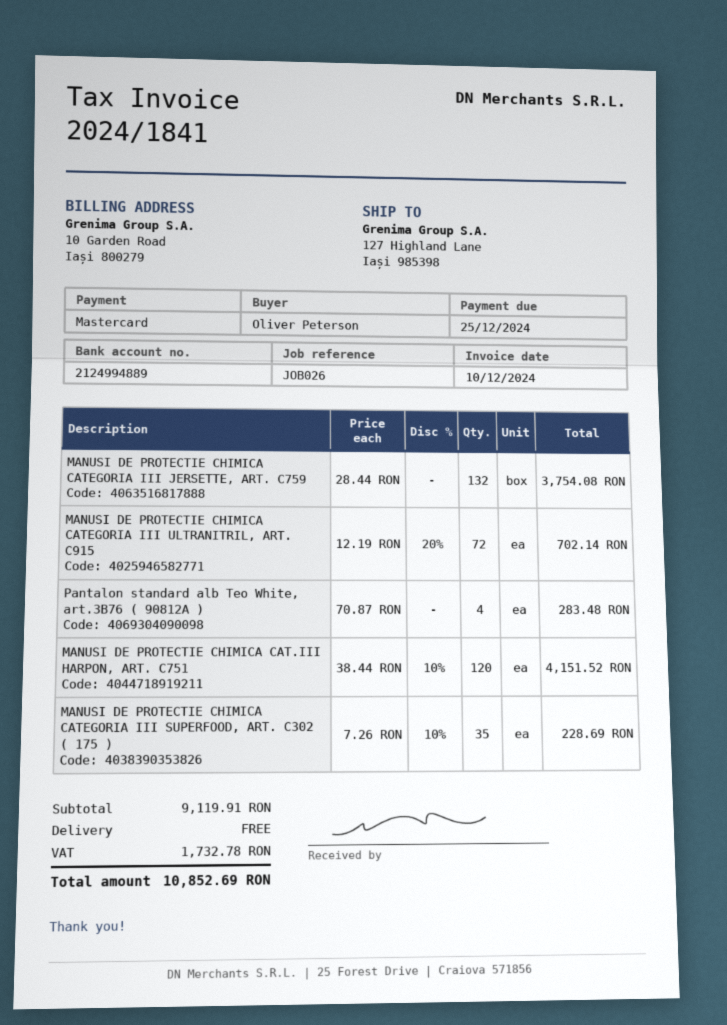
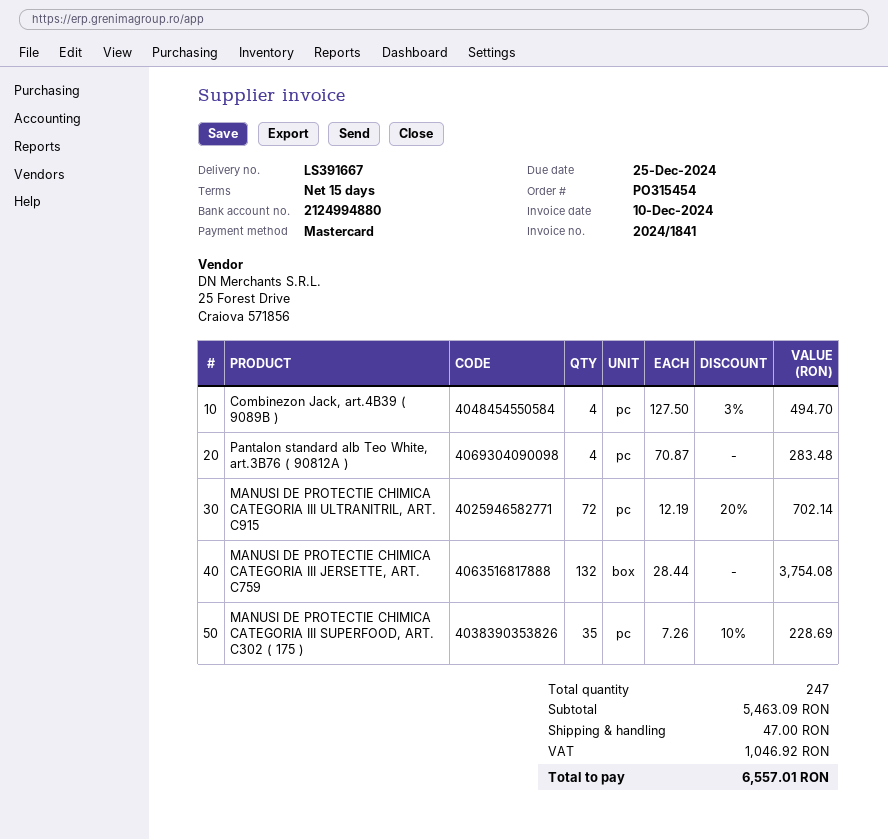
bank account: 2124994889 -> 2124994880
MANUSI DE PROTECTIE CHIMICA CAT.III HARPON, ART. C751: 120 x 38.44 - 10% = 4151.52 -> none
Combinezon Jack, art.4B39 ( 9089B ): none -> 4 x 127.50 - 3% = 494.70
subtotal: 9119.91 -> 5463.09
shipping: 0.00 -> 47.00
tax: 1732.78 -> 1046.92
total: 10852.69 -> 6557.01

